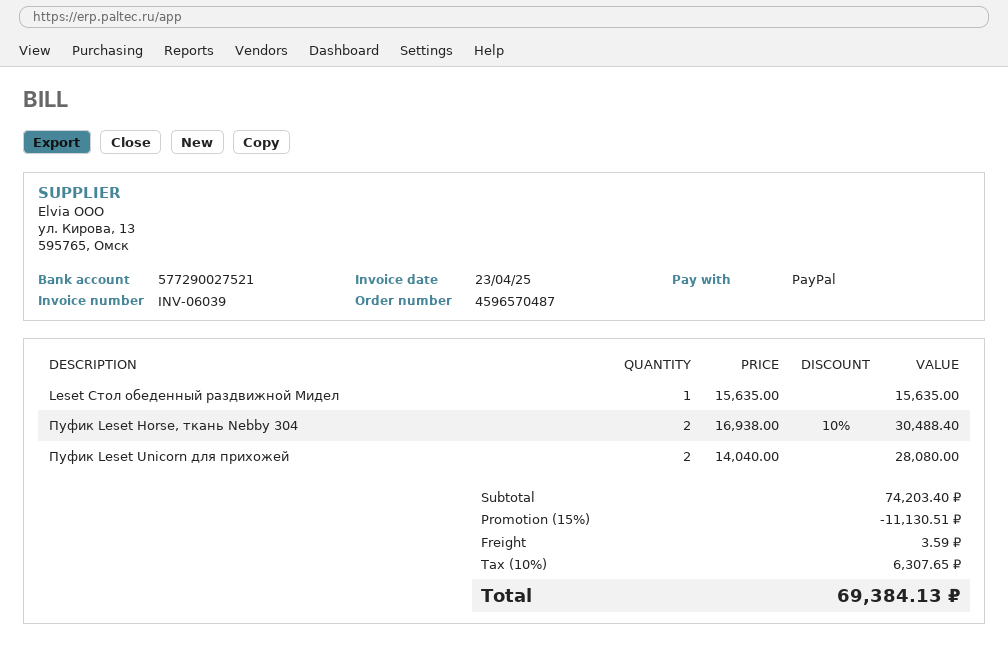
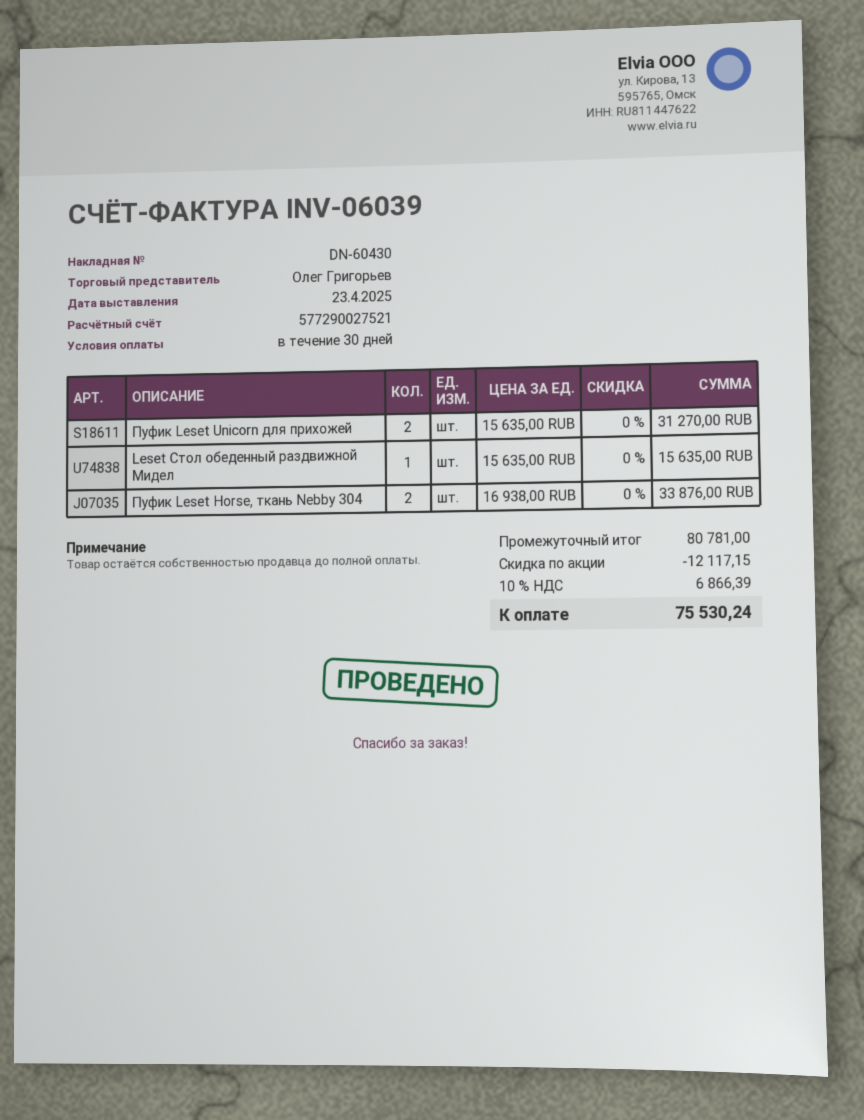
Пуфик Leset Horse, ткань Nebby 304: 2 x 16938.00 - 10% = 30488.40 -> 2 x 16938.00 = 33876.00
Пуфик Leset Unicorn для прихожей: 2 x 14040.00 = 28080.00 -> 2 x 15635.00 = 31270.00
subtotal: 74203.40 -> 80781.00
discount: 11130.51 -> 12117.15
shipping: 3.59 -> none
tax: 10% = 6307.65 -> 10% = 6866.39
total: 69384.13 -> 75530.24

